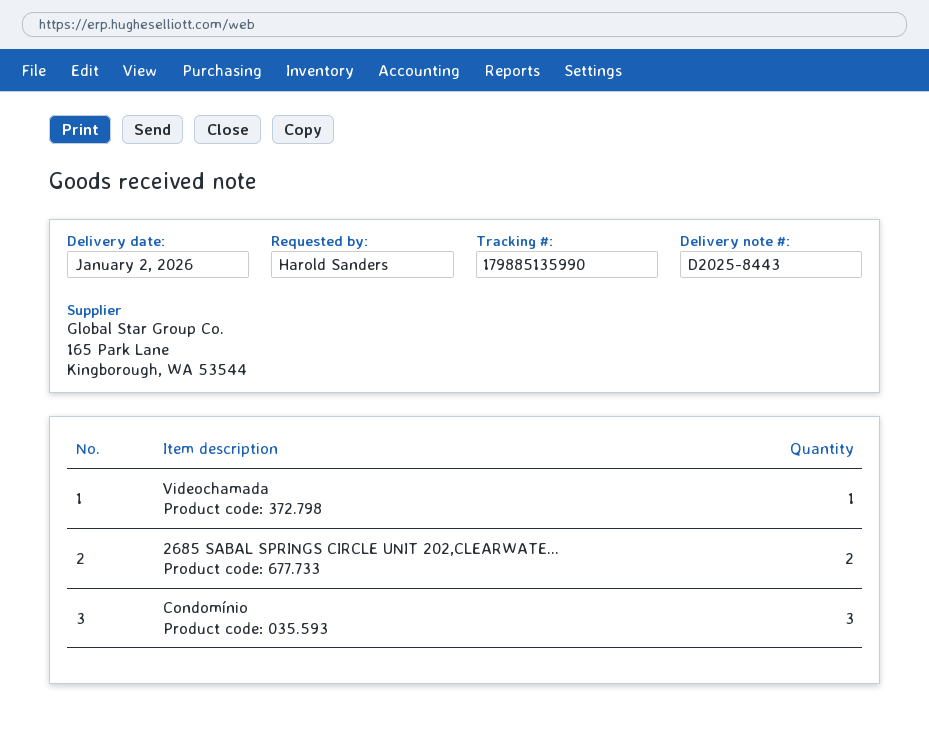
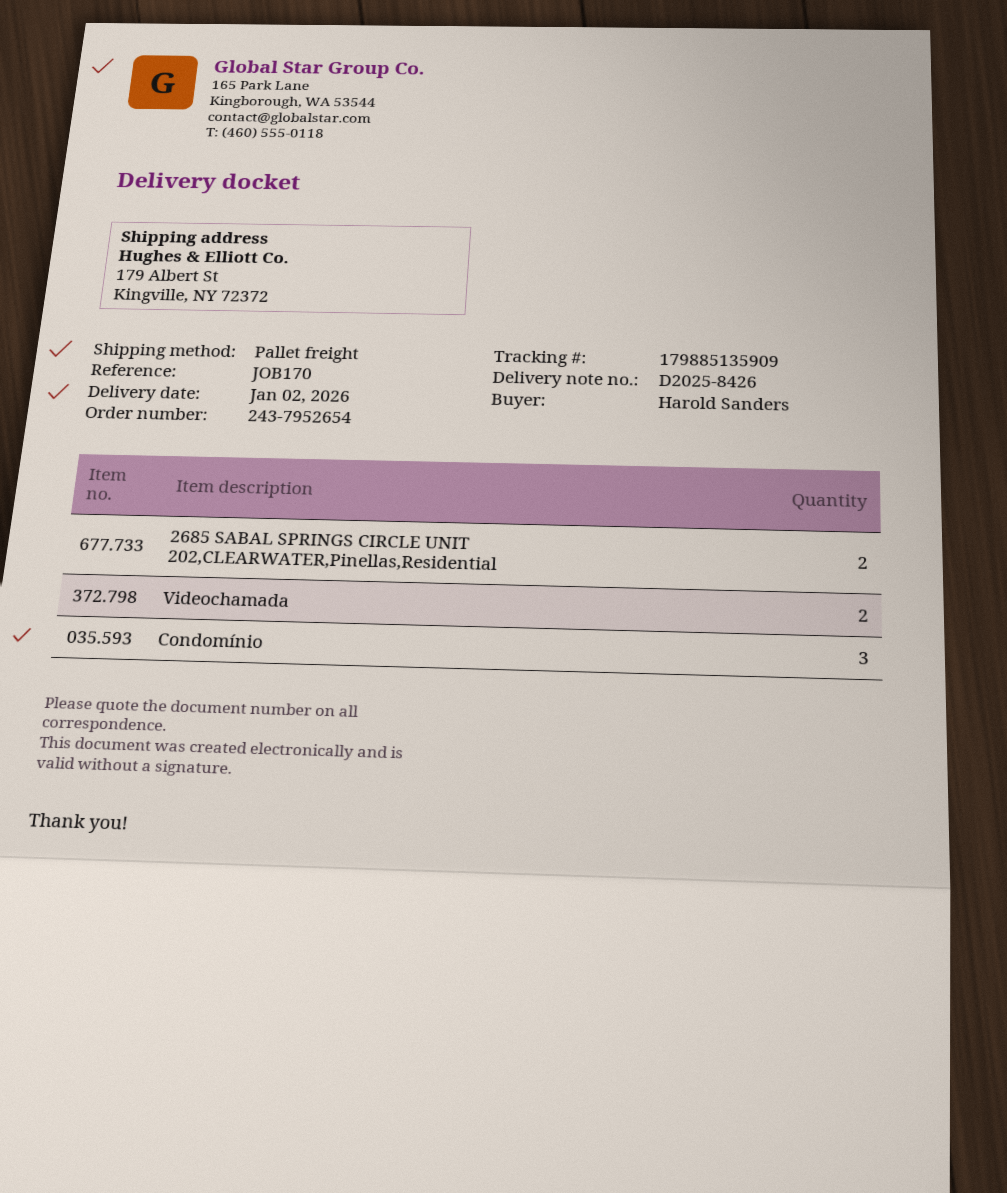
delivery note number: D2025-8443 -> D2025-8426
tracking number: 179885135990 -> 179885135909
Videochamada: 1 -> 2

